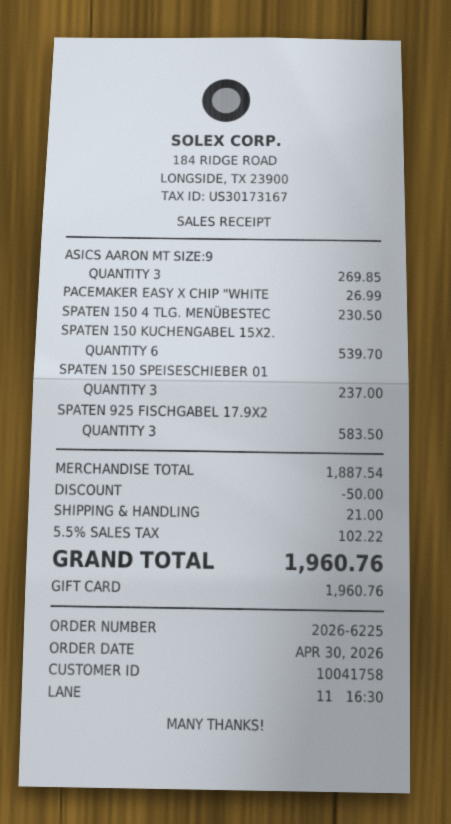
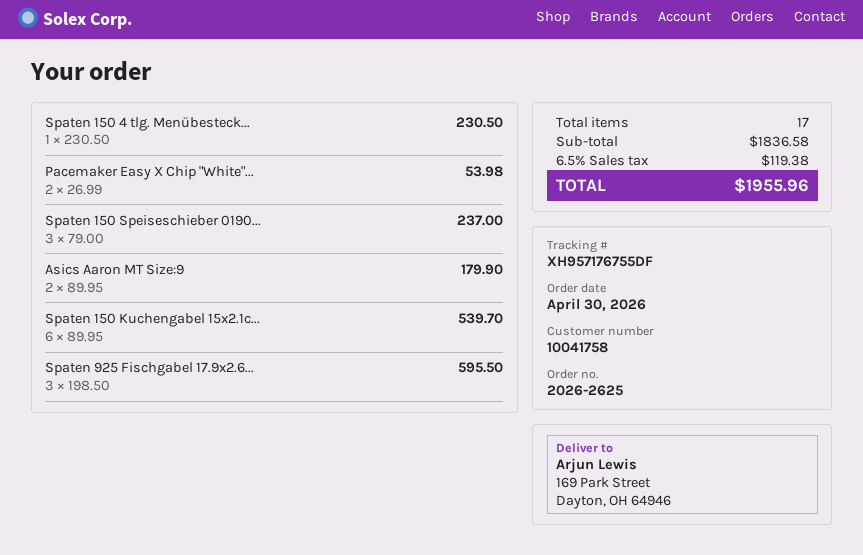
order number: 2026-6225 -> 2026-2625
ASICS AARON MT SIZE:9: 3 for 269.85 -> 2 for 179.90
PACEMAKER EASY X CHIP "WHITE: 1 for 26.99 -> 2 for 53.98
SPATEN 925 FISCHGABEL 17.9X2: 3 for 583.50 -> 3 for 595.50
subtotal: 1887.54 -> 1836.58
discount: 50.00 -> none
shipping: 21.00 -> none
tax: 5.5% = 102.22 -> 6.5% = 119.38
total: 1960.76 -> 1955.96

